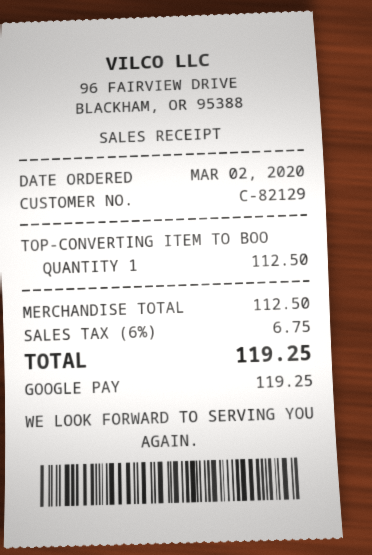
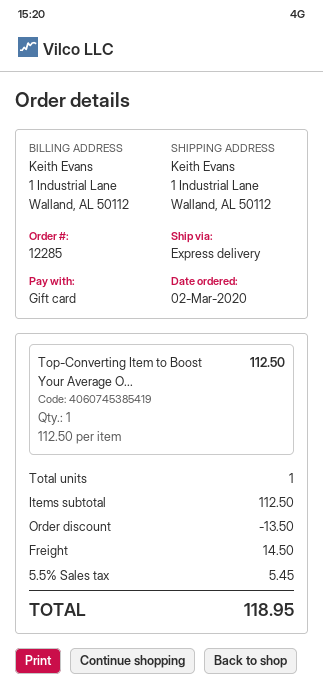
payment method: Google Pay -> gift card
discount: none -> 13.50
shipping: none -> 14.50
tax: 6% = 6.75 -> 5.5% = 5.45
total: 119.25 -> 118.95

